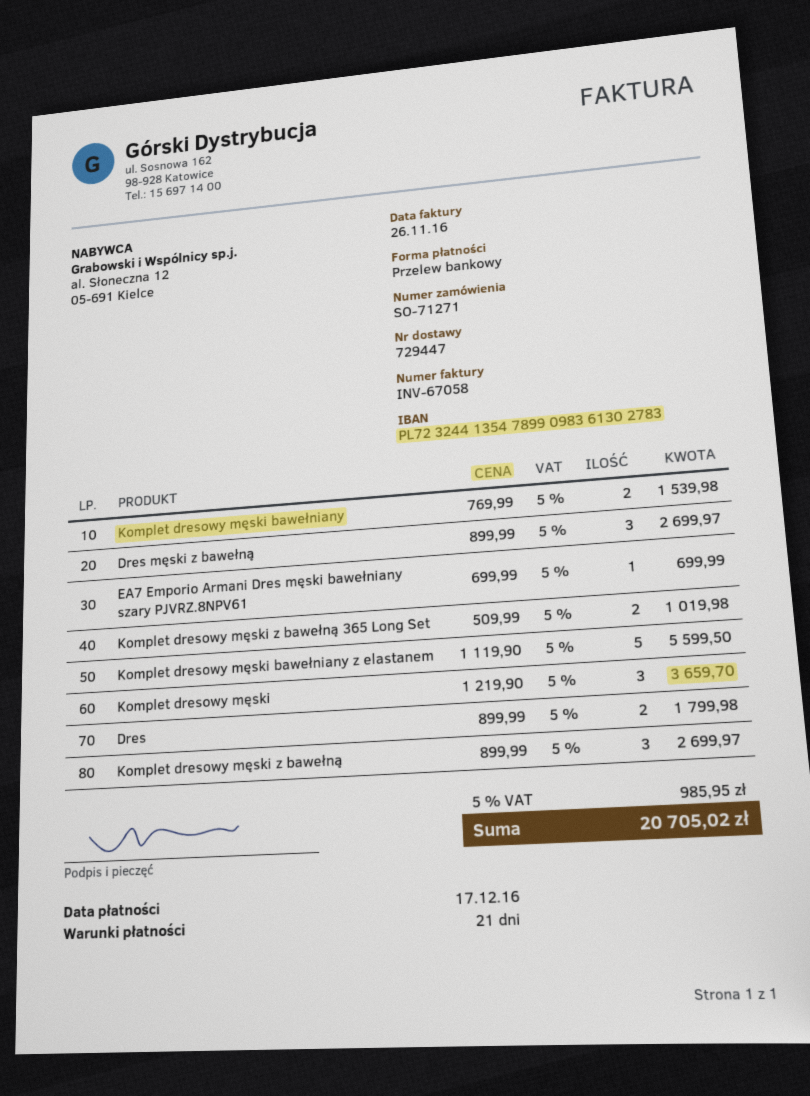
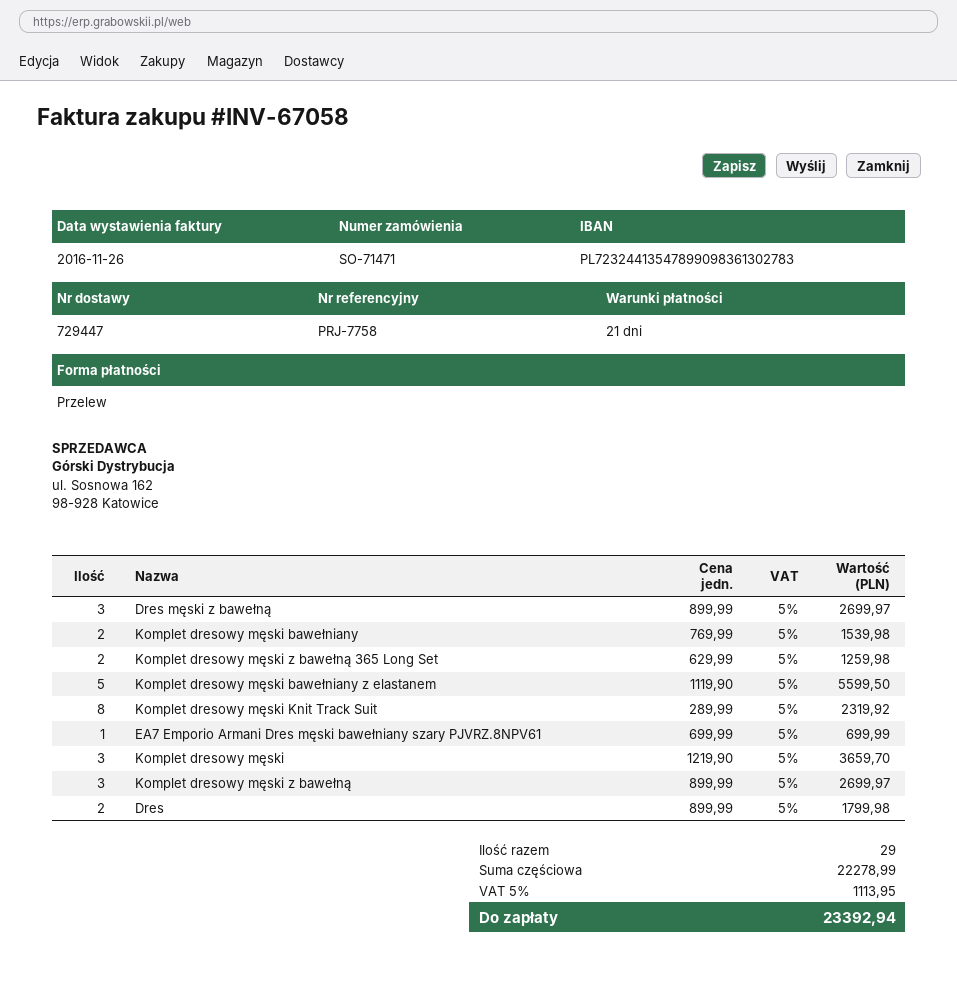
order number: SO-71271 -> SO-71471
Komplet dresowy męski z bawełną 365 Long Set: 2 x 509.99 = 1019.98 -> 2 x 629.99 = 1259.98
Komplet dresowy męski Knit Track Suit: none -> 8 x 289.99 = 2319.92
tax: 5% = 985.95 -> 5% = 1113.95
total: 20705.02 -> 23392.94

